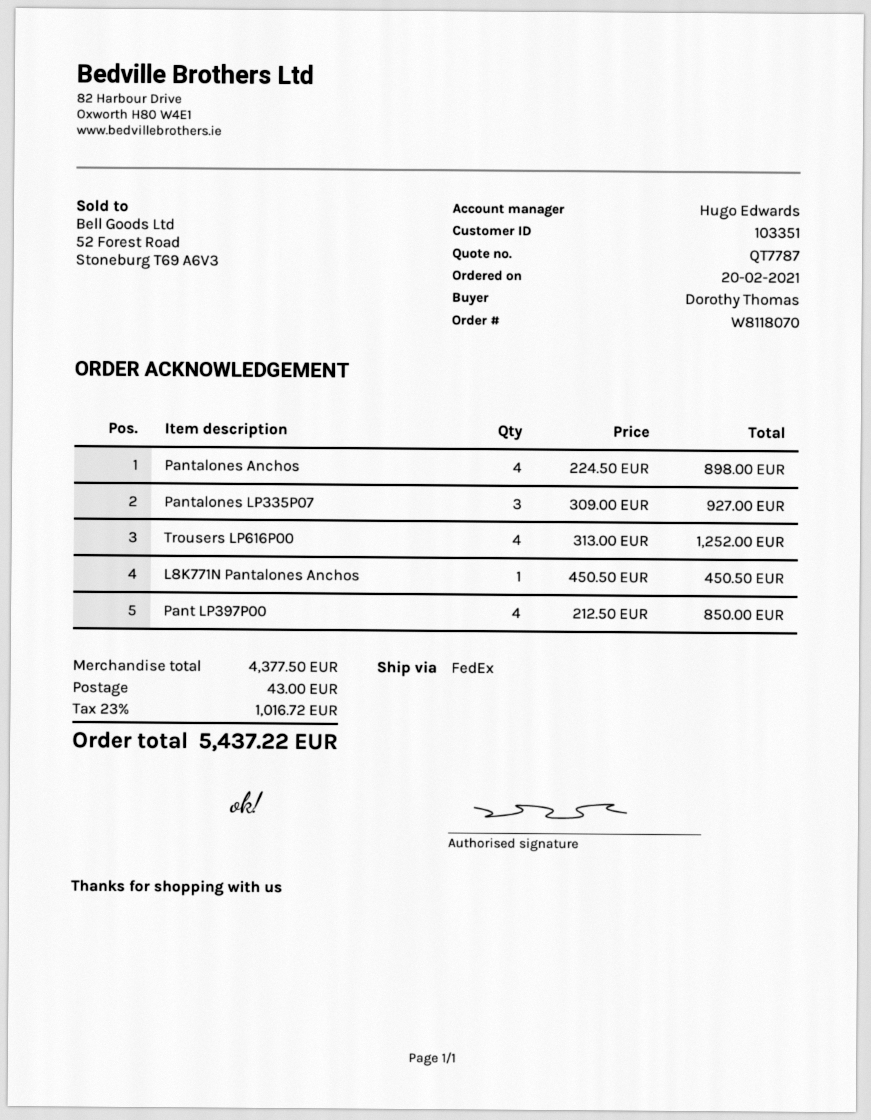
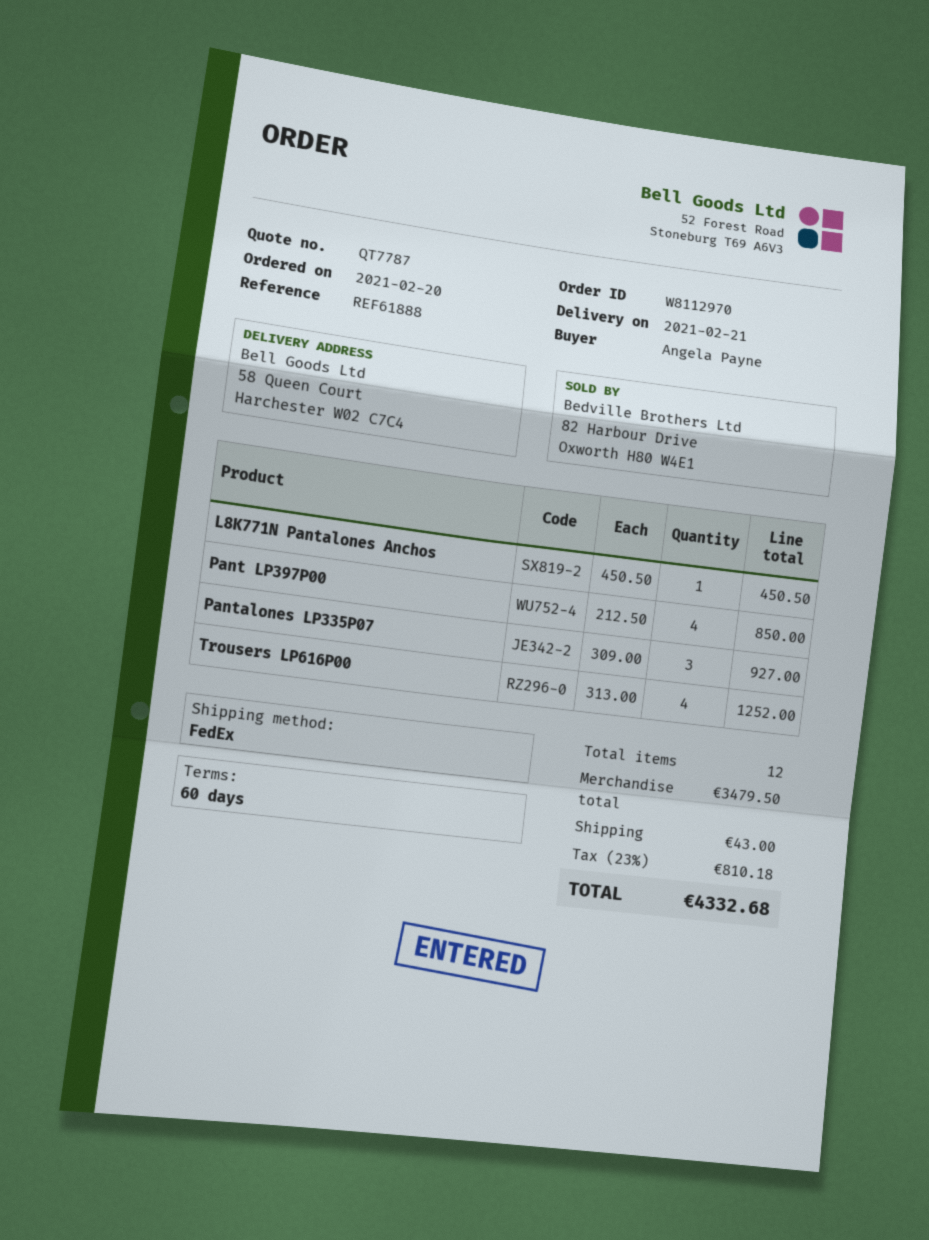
order number: W8118070 -> W8112970
ordered by: Dorothy Thomas -> Angela Payne
Pantalones Anchos: 4 x 224.50 = 898.00 -> none
subtotal: 4377.50 -> 3479.50
tax: 23% = 1016.72 -> 23% = 810.18
total: 5437.22 -> 4332.68

